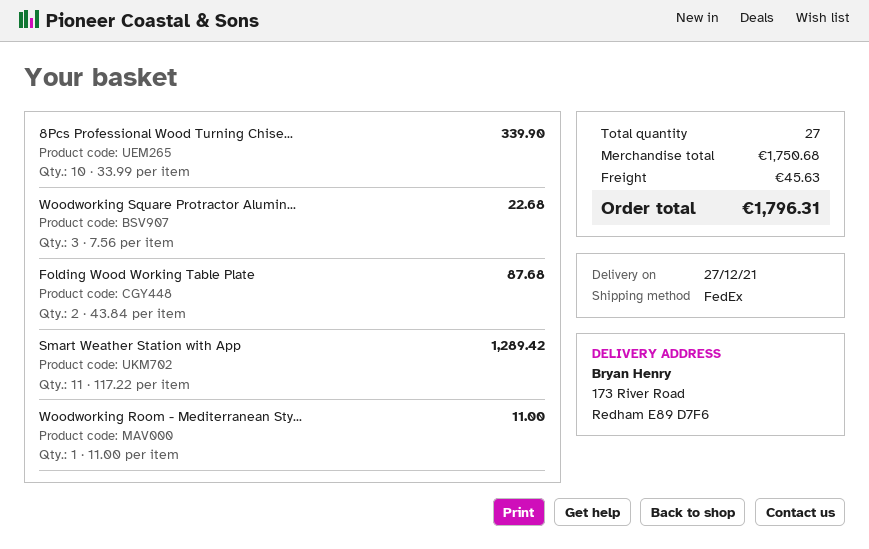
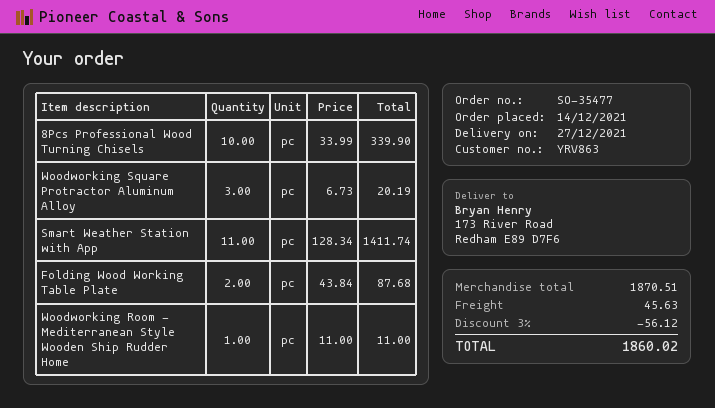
Woodworking Square Protractor Alumin...: 3 x 7.56 = 22.68 -> 3 x 6.73 = 20.19
Smart Weather Station with App: 11 x 117.22 = 1289.42 -> 11 x 128.34 = 1411.74
subtotal: 1750.68 -> 1870.51
discount: none -> 3% = 56.12
total: 1796.31 -> 1860.02

